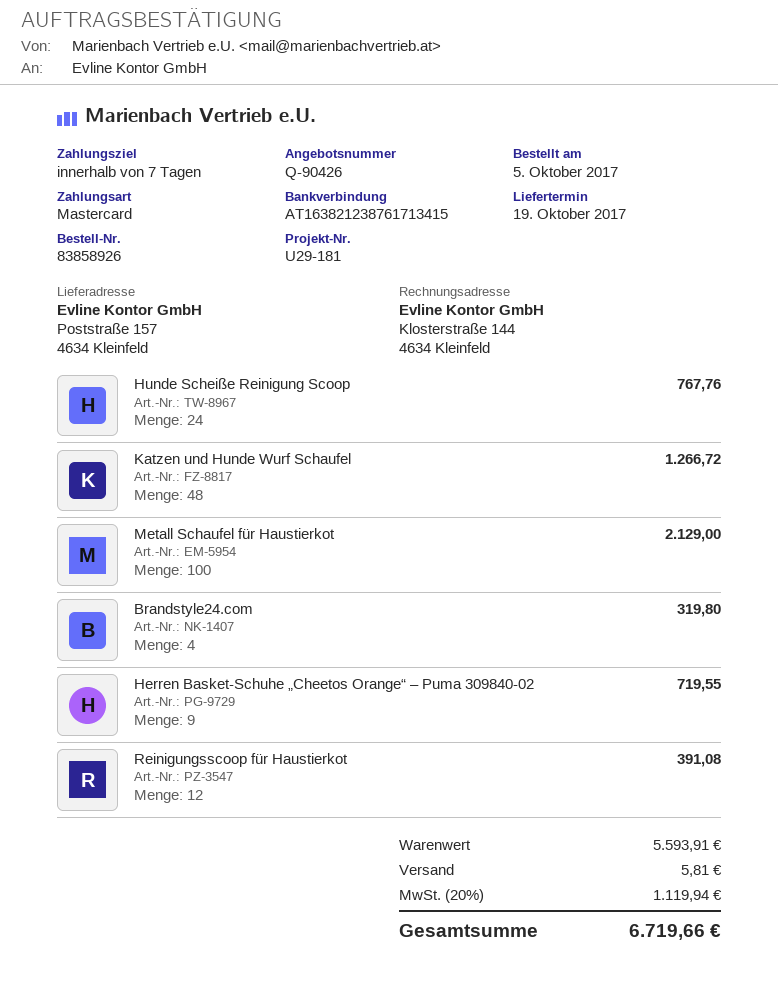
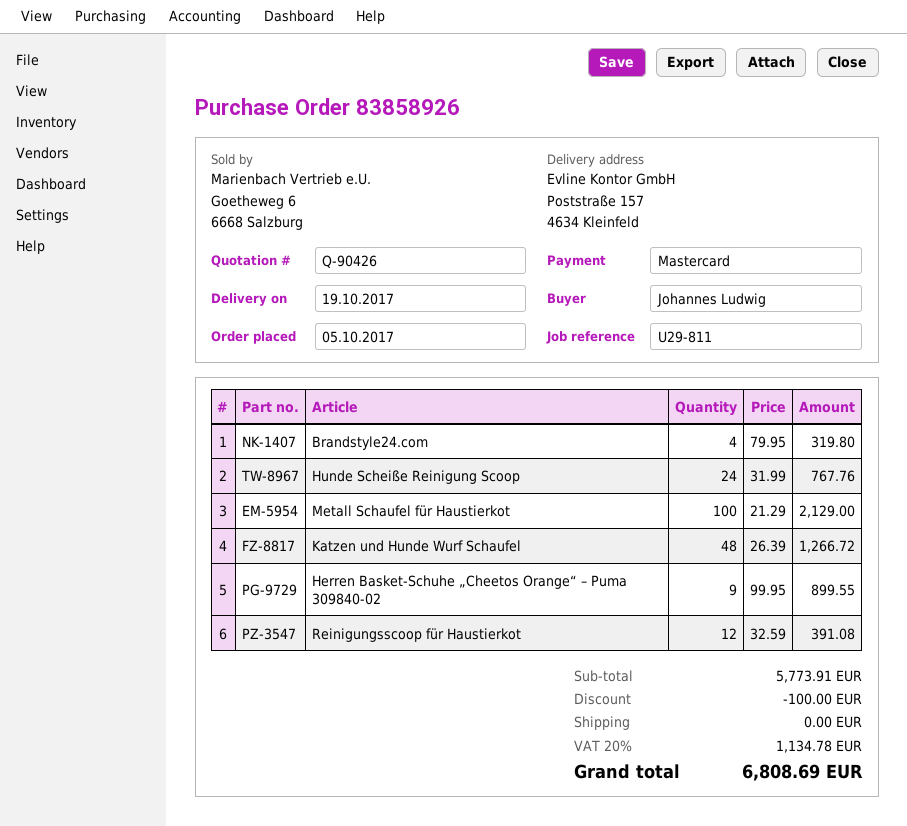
reference: U29-181 -> U29-811
Herren Basket-Schuhe „Cheetos Orange“ – Puma 309840‑02: 9 for 719.55 -> 9 for 899.55
subtotal: 5593.91 -> 5773.91
discount: none -> 100.00
shipping: 5.81 -> 0.00
tax: 20% = 1119.94 -> 20% = 1134.78
total: 6719.66 -> 6808.69

